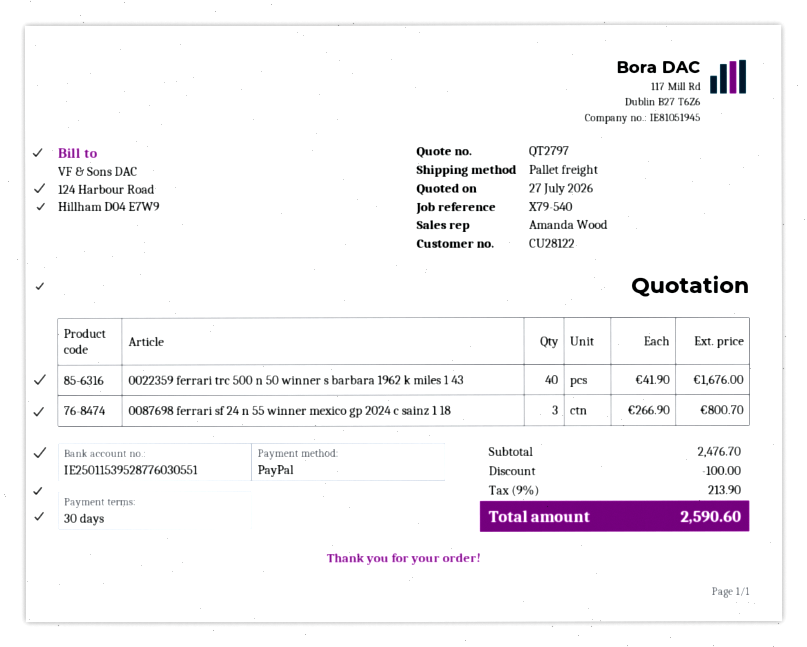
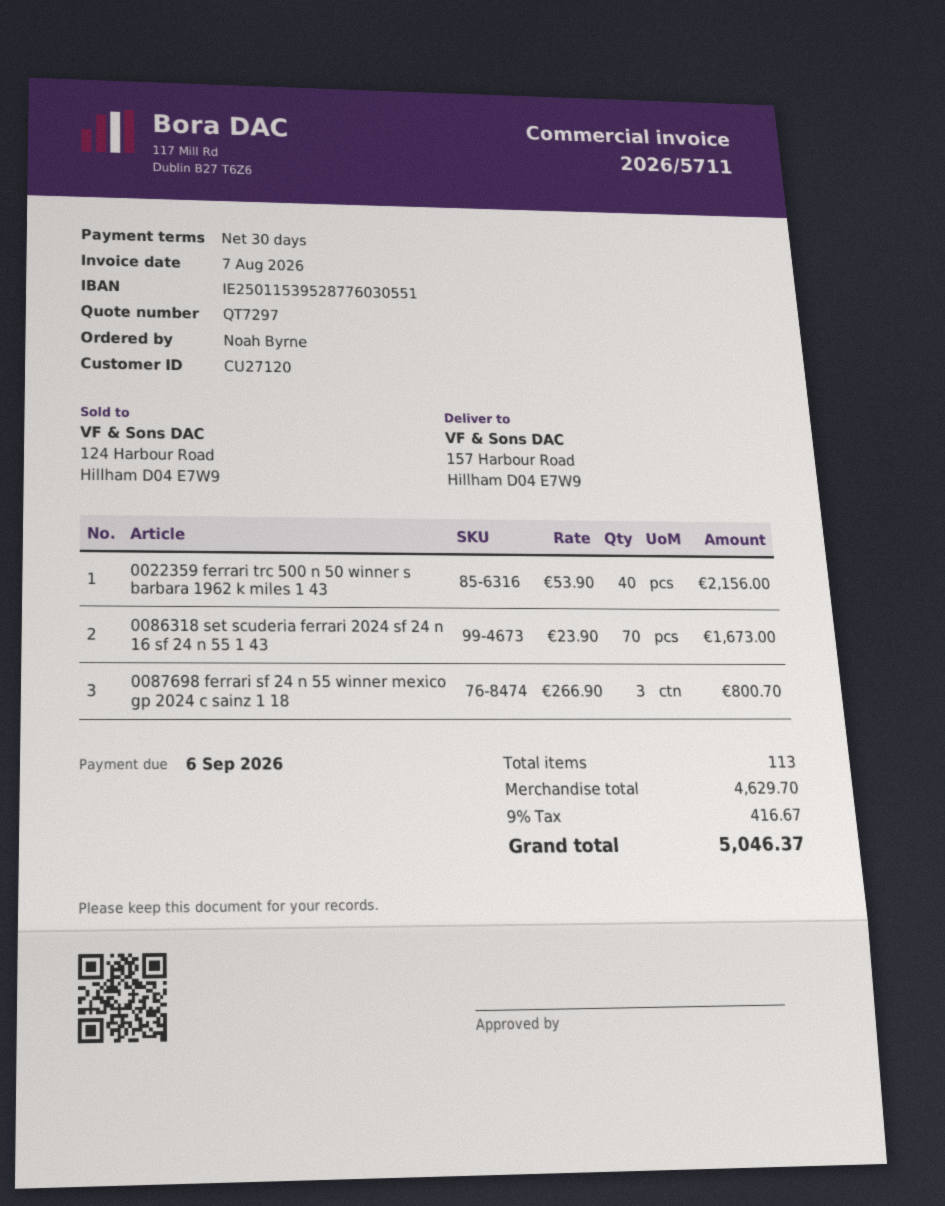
quote number: QT2797 -> QT7297
customer number: CU28122 -> CU27120
0022359 ferrari trc 500 n 50 winner s barbara 1962 k miles 1 43: 40 x 41.90 = 1676.00 -> 40 x 53.90 = 2156.00
0086318 set scuderia ferrari 2024 sf 24 n 16 sf 24 n 55 1 43: none -> 70 x 23.90 = 1673.00
subtotal: 2476.70 -> 4629.70
discount: 100.00 -> none
tax: 9% = 213.90 -> 9% = 416.67
total: 2590.60 -> 5046.37

